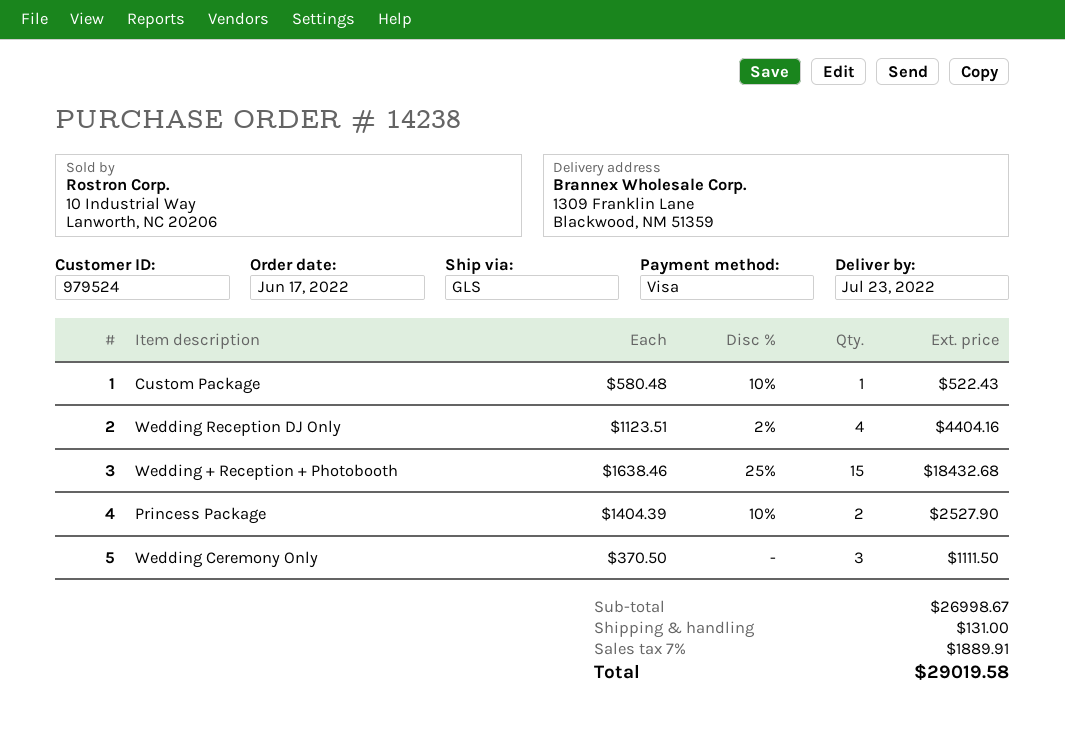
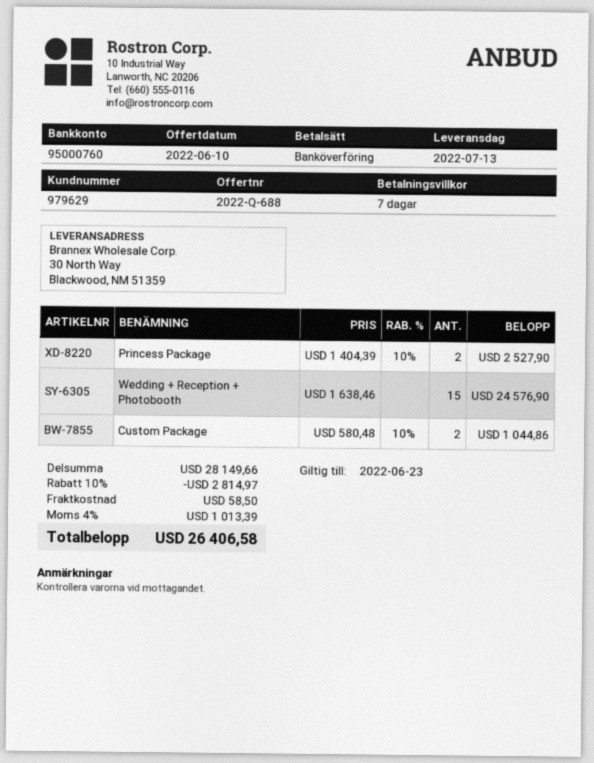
delivery date: 2022-07-23 -> 2022-07-13
customer number: 979524 -> 979629
payment method: Visa -> bank transfer
ship to: 1309 Franklin Lane, Blackwood, NM 51359 -> 30 North Way, Blackwood, NM 51359
Custom Package: 1 x 580.48 - 10% = 522.43 -> 2 x 580.48 - 10% = 1044.86
Wedding Reception DJ Only: 4 x 1123.51 - 2% = 4404.16 -> none
Wedding + Reception + Photobooth: 15 x 1638.46 - 25% = 18432.68 -> 15 x 1638.46 = 24576.90
Wedding Ceremony Only: 3 x 370.50 = 1111.50 -> none
subtotal: 26998.67 -> 28149.66
discount: none -> 10% = 2814.97
shipping: 131.00 -> 58.50
tax: 7% = 1889.91 -> 4% = 1013.39
total: 29019.58 -> 26406.58

